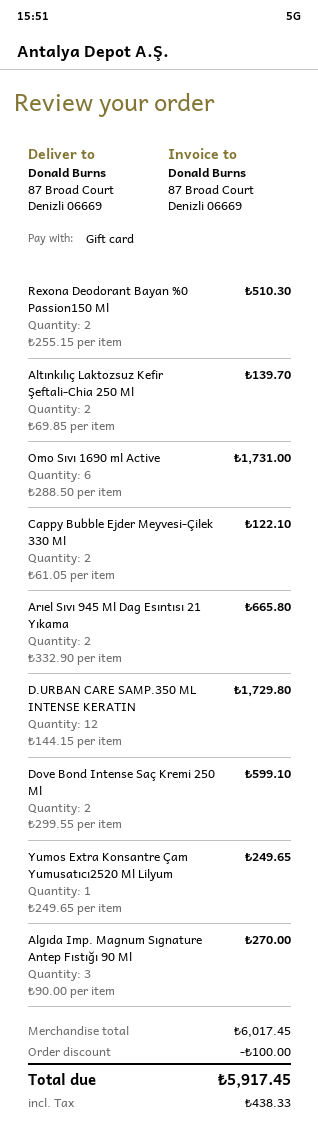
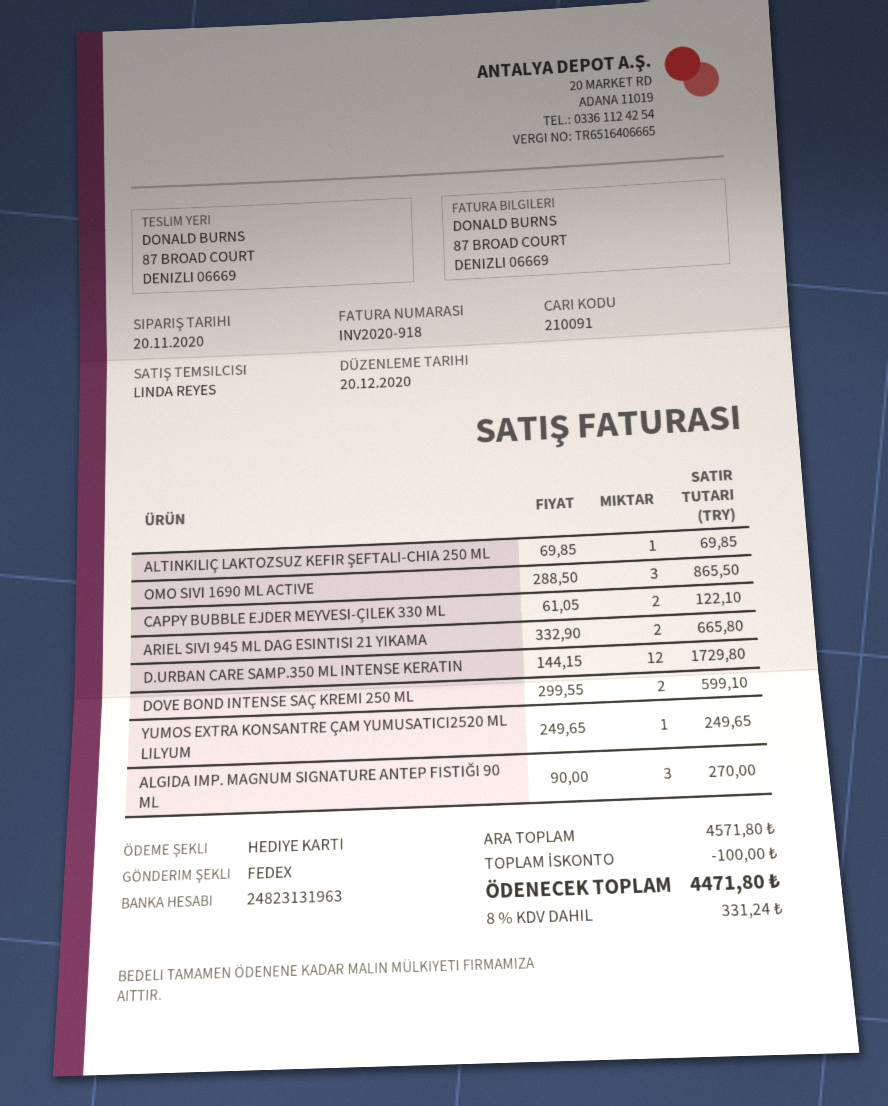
Rexona Deodorant Bayan %0 Passion150 Ml: 2 x 255.15 = 510.30 -> none
Altınkılıç Laktozsuz Kefir Şeftali-Chia 250 Ml: 2 x 69.85 = 139.70 -> 1 x 69.85 = 69.85
Omo Sıvı 1690 ml Active: 6 x 288.50 = 1731.00 -> 3 x 288.50 = 865.50
subtotal: 6017.45 -> 4571.80
tax: 438.33 -> 331.24
total: 5917.45 -> 4471.80

